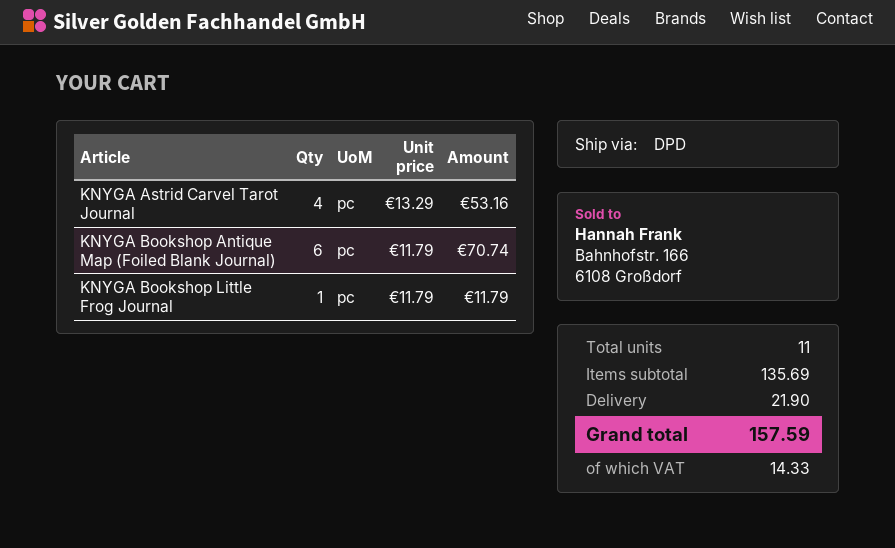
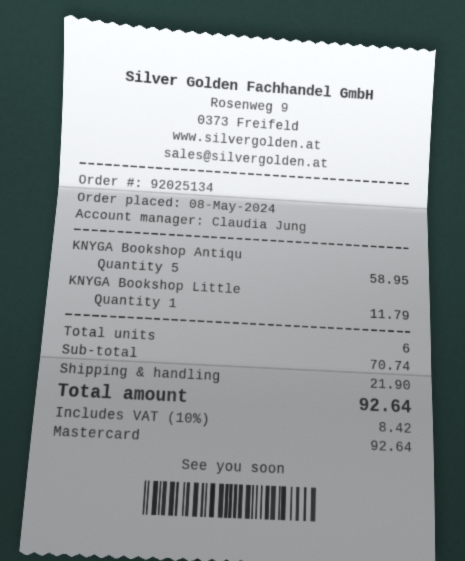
KNYGA Astrid Carvel Tarot Journal: 4 for 53.16 -> none
KNYGA Bookshop Antique Map (Foiled Blank Journal): 6 for 70.74 -> 5 for 58.95
total quantity: 11 -> 6
subtotal: 135.69 -> 70.74
tax: 14.33 -> 8.42
total: 157.59 -> 92.64

